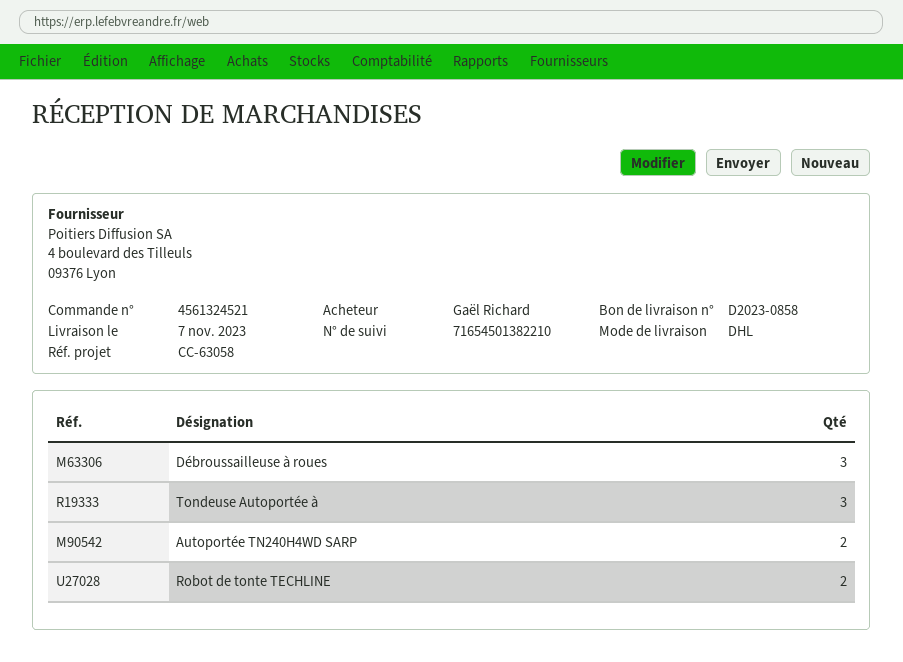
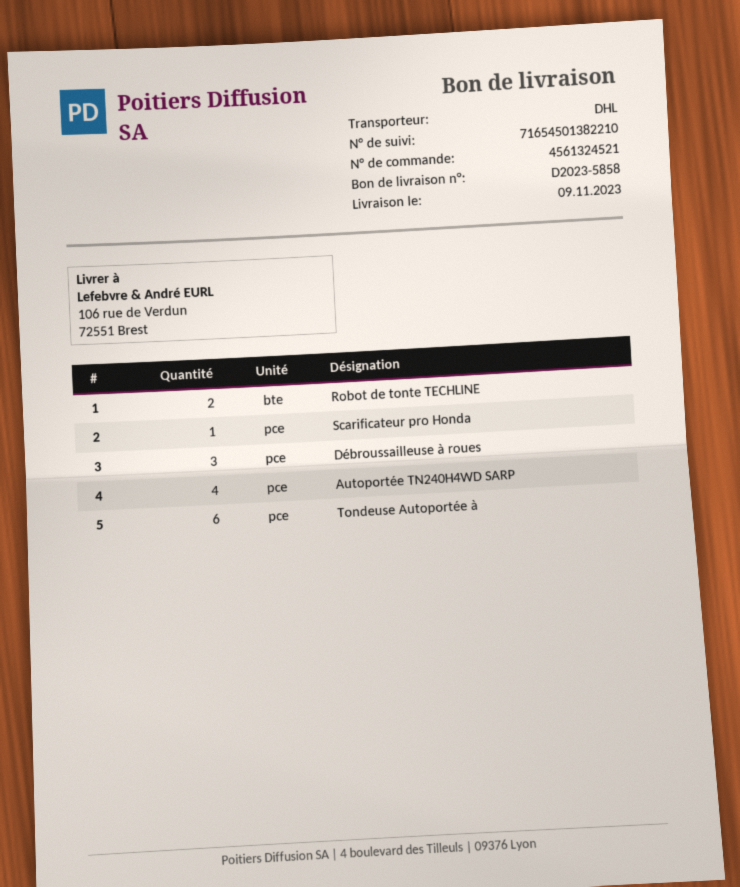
delivery note number: D2023-0858 -> D2023-5858
delivery date: 2023-11-07 -> 2023-11-09
Tondeuse Autoportée à: 3 -> 6
Autoportée TN240H4WD SARP: 2 -> 4
Scarificateur pro Honda: none -> 1

